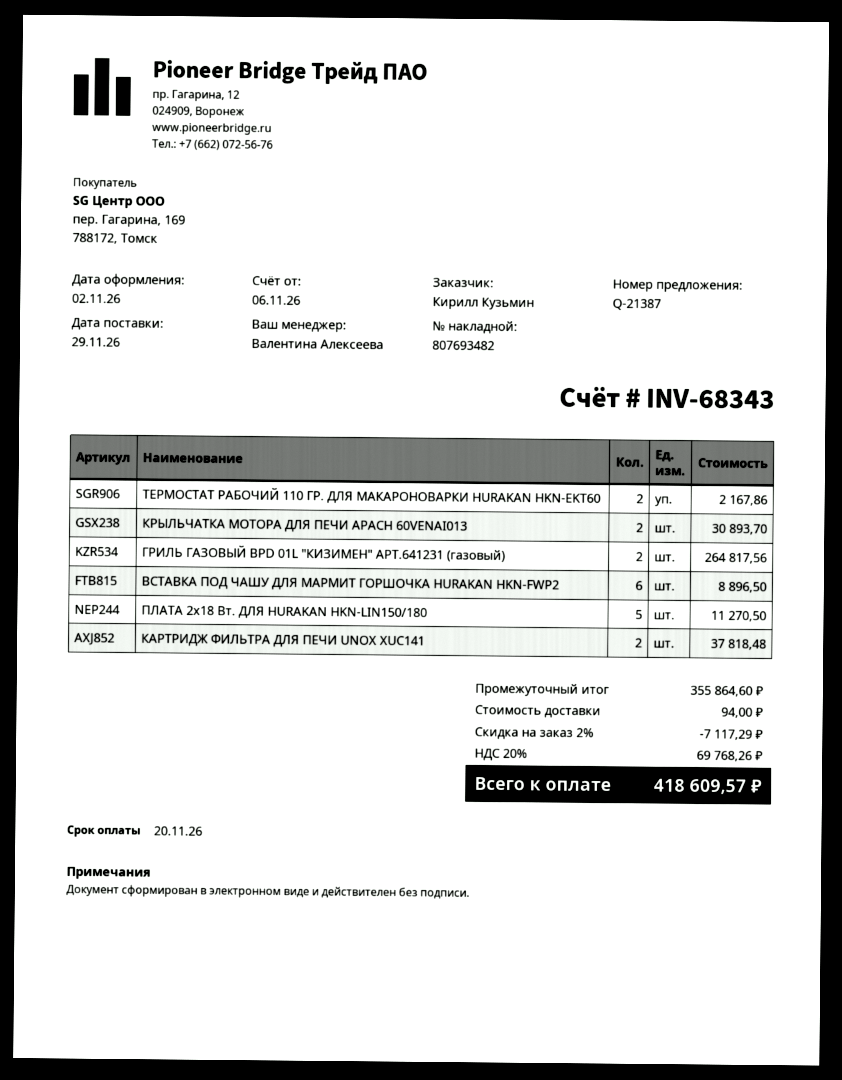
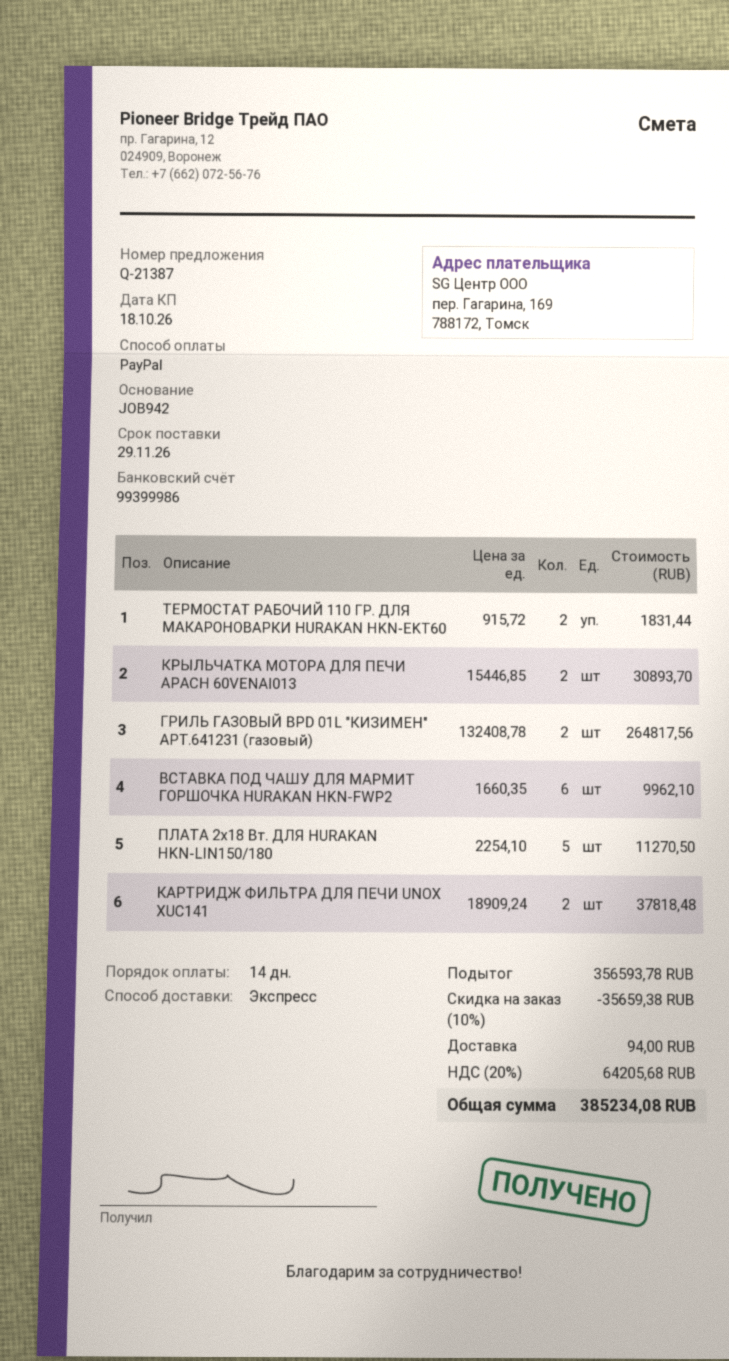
ТЕРМОСТАТ РАБОЧИЙ 110 ГР. ДЛЯ МАКАРОНОВАРКИ HURAKAN HKN-EKT60: 2 for 2167.86 -> 2 for 1831.44
ВСТАВКА ПОД ЧАШУ ДЛЯ МАРМИТ ГОРШОЧКА HURAKAN HKN-FWP2: 6 for 8896.50 -> 6 for 9962.10
subtotal: 355864.60 -> 356593.78
discount: 2% = 7117.29 -> 10% = 35659.38
tax: 20% = 69768.26 -> 20% = 64205.68
total: 418609.57 -> 385234.08

